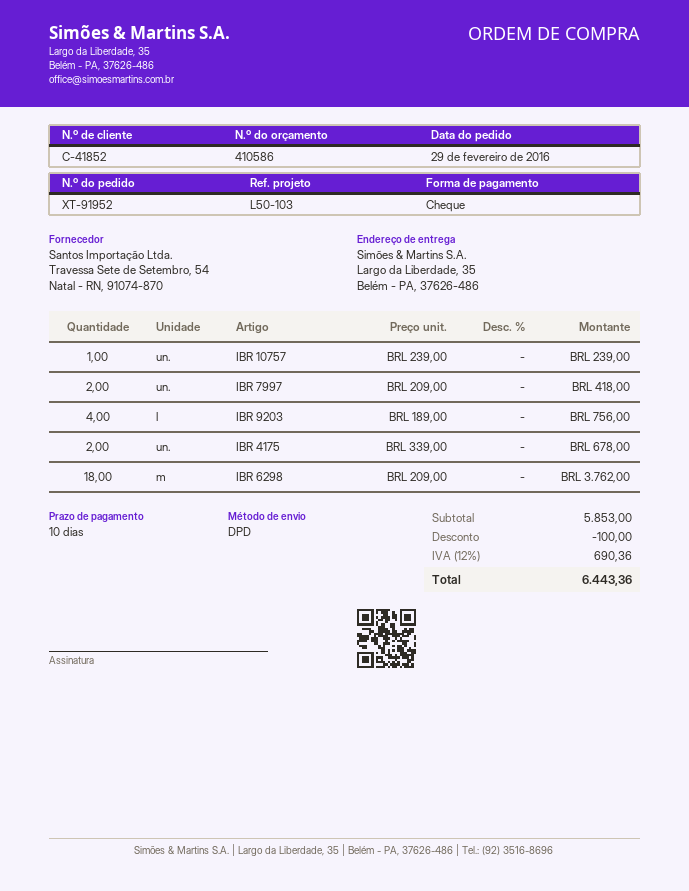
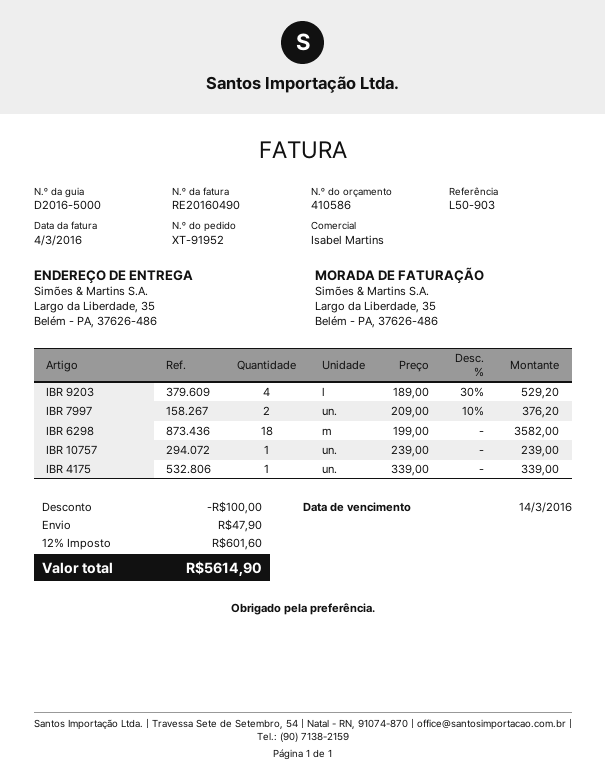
reference: L50-103 -> L50-903
IBR 7997: 2 x 209.00 = 418.00 -> 2 x 209.00 - 10% = 376.20
IBR 9203: 4 x 189.00 = 756.00 -> 4 x 189.00 - 30% = 529.20
IBR 4175: 2 x 339.00 = 678.00 -> 1 x 339.00 = 339.00
IBR 6298: 18 x 209.00 = 3762.00 -> 18 x 199.00 = 3582.00
shipping: none -> 47.90
tax: 12% = 690.36 -> 12% = 601.60
total: 6443.36 -> 5614.90

